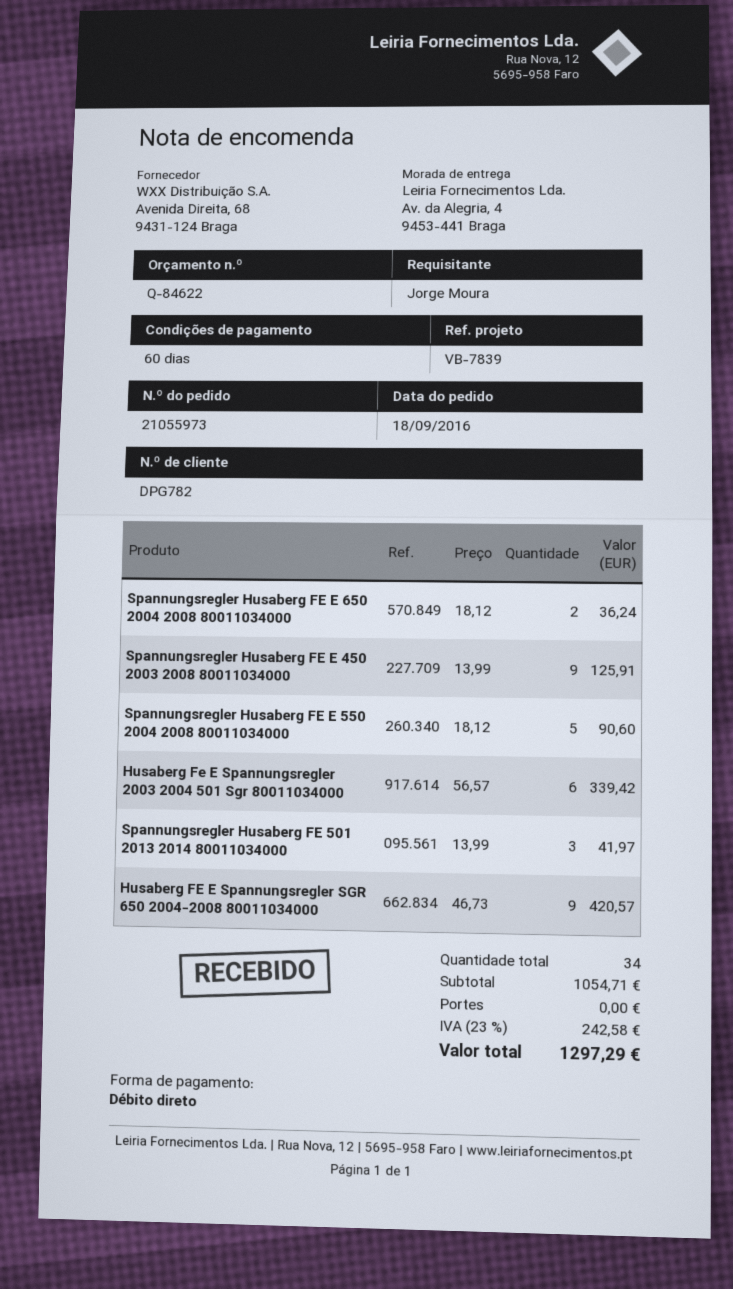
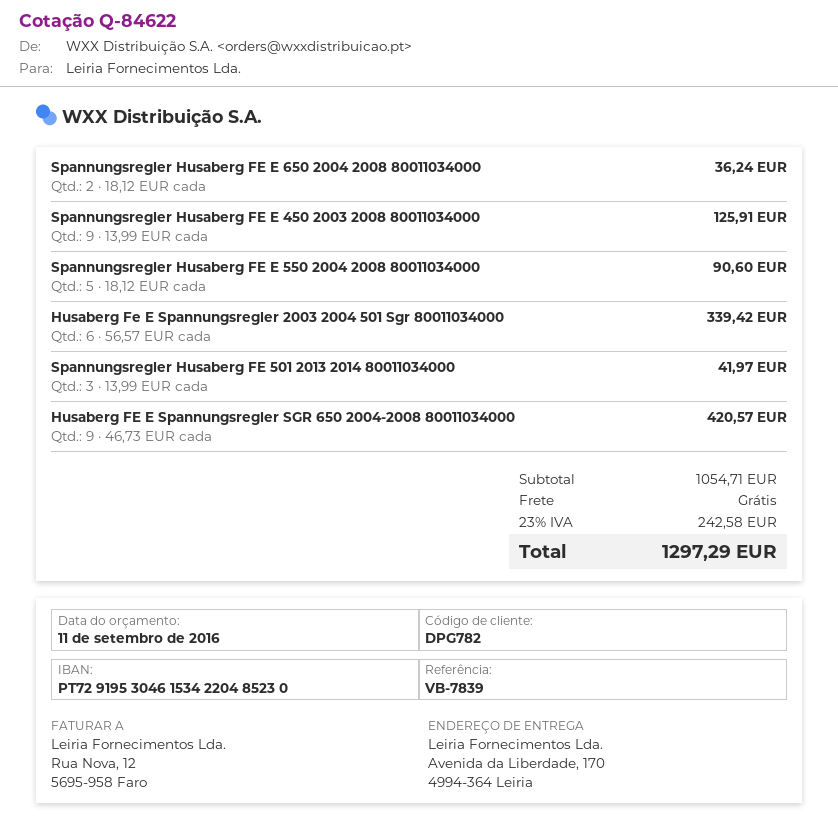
ship to: Av. da Alegria, 4, 9453-441 Braga -> Avenida da Liberdade, 170, 4994-364 Leiria

